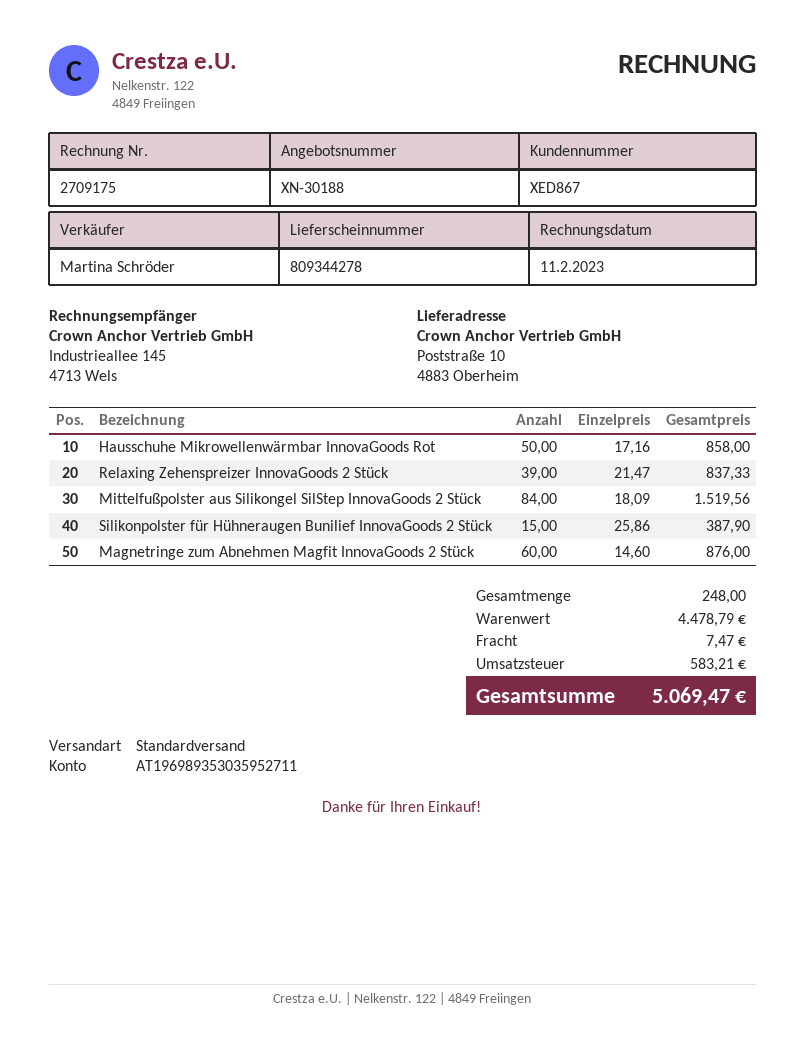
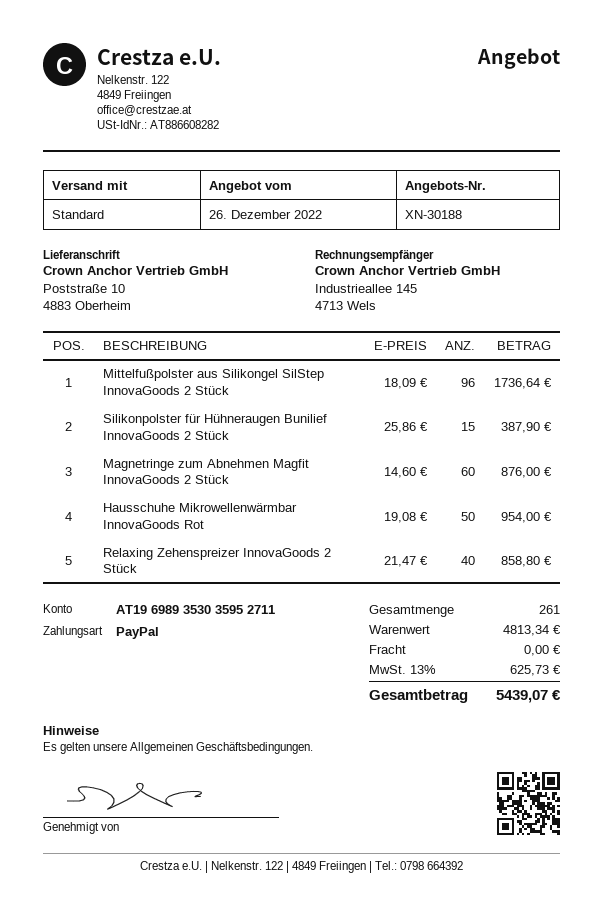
Hausschuhe Mikrowellenwärmbar InnovaGoods Rot: 50 x 17.16 = 858.00 -> 50 x 19.08 = 954.00
Relaxing Zehenspreizer InnovaGoods 2 Stück: 39 x 21.47 = 837.33 -> 40 x 21.47 = 858.80
Mittelfußpolster aus Silikongel SilStep InnovaGoods 2 Stück: 84 x 18.09 = 1519.56 -> 96 x 18.09 = 1736.64
total quantity: 248 -> 261
subtotal: 4478.79 -> 4813.34
shipping: 7.47 -> 0.00
tax: 583.21 -> 625.73
total: 5069.47 -> 5439.07

